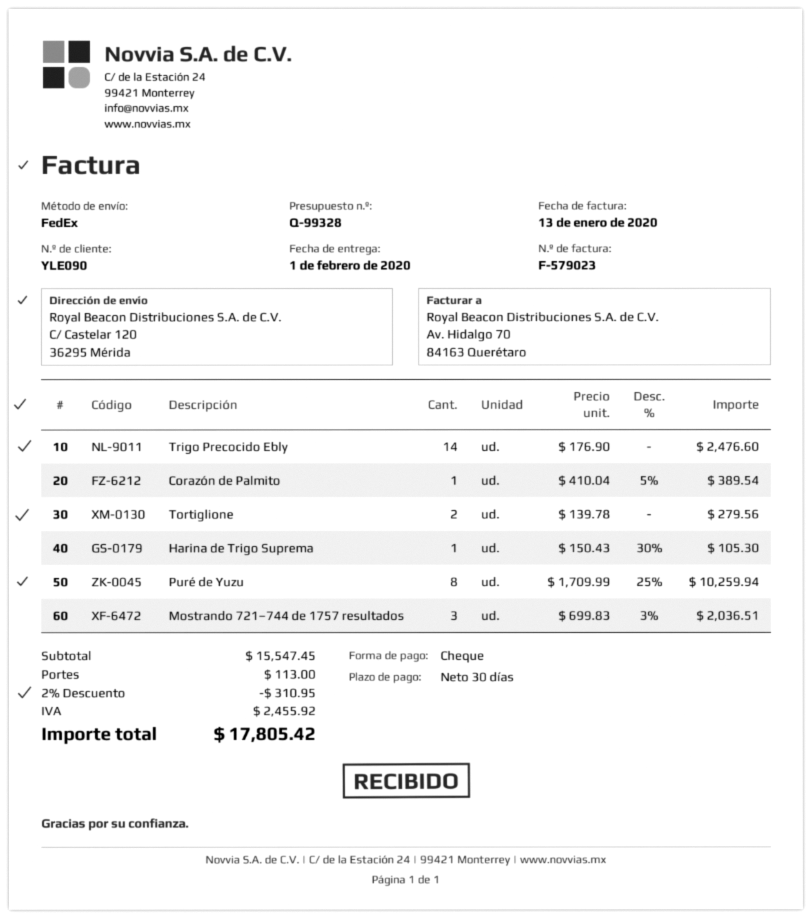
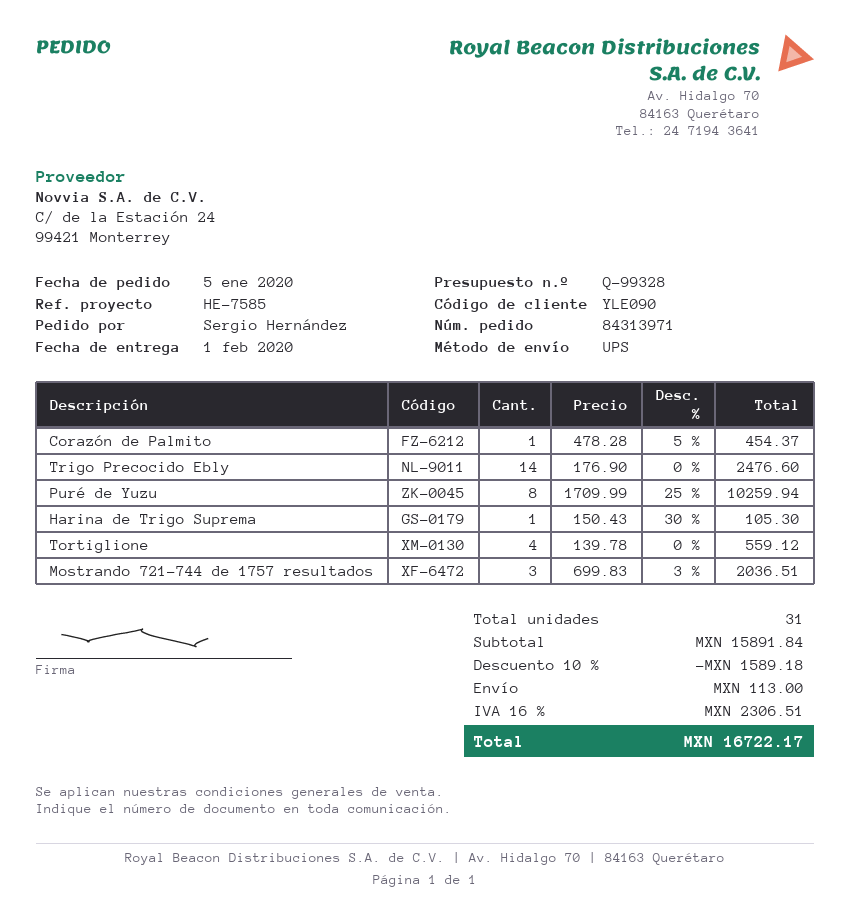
shipping method: FedEx -> UPS
Corazón de Palmito: 1 x 410.04 - 5% = 389.54 -> 1 x 478.28 - 5% = 454.37
Tortiglione: 2 x 139.78 = 279.56 -> 4 x 139.78 = 559.12
subtotal: 15547.45 -> 15891.84
discount: 2% = 310.95 -> 10% = 1589.18
tax: 2455.92 -> 2306.51
total: 17805.42 -> 16722.17

